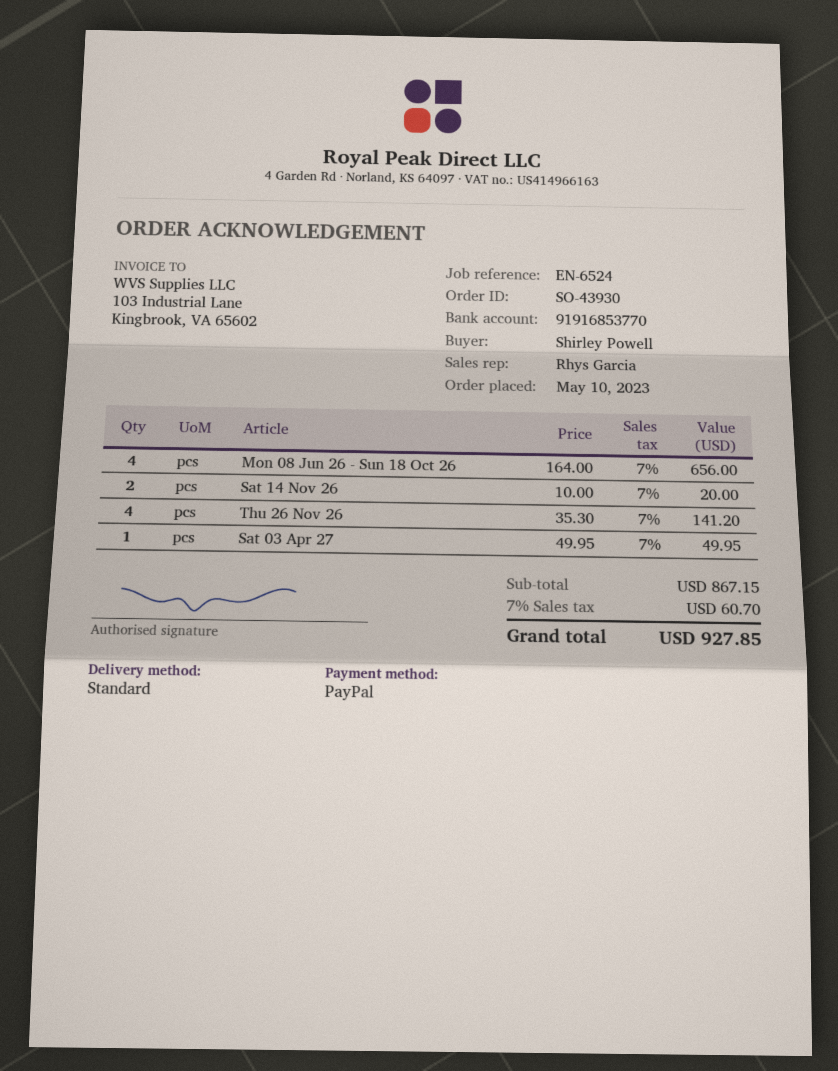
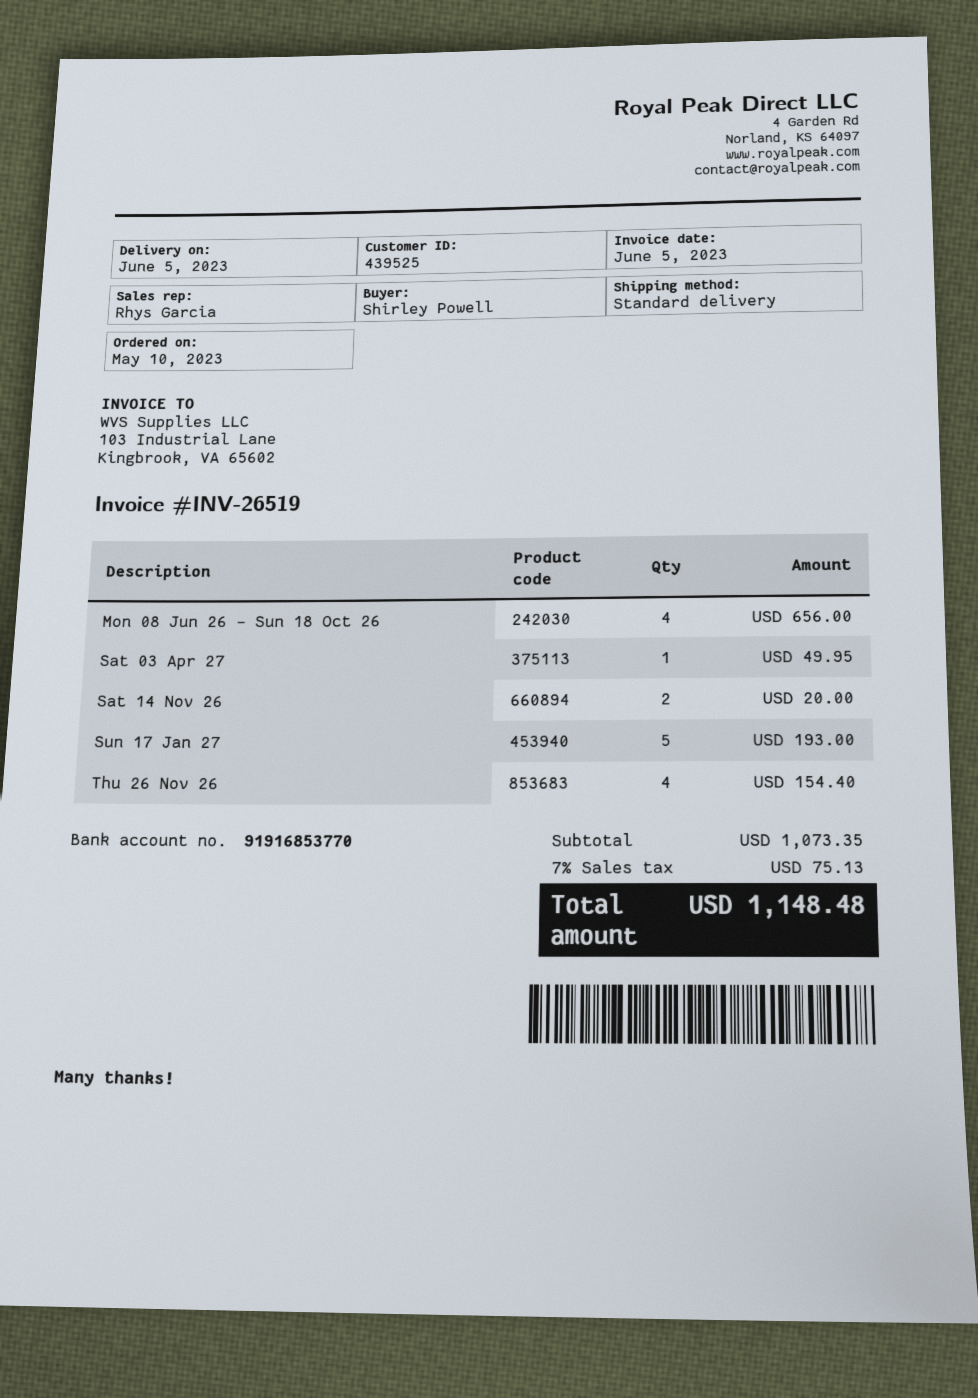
Thu 26 Nov 26: 4 for 141.20 -> 4 for 154.40
Sun 17 Jan 27: none -> 5 for 193.00
subtotal: 867.15 -> 1073.35
tax: 7% = 60.70 -> 7% = 75.13
total: 927.85 -> 1148.48

